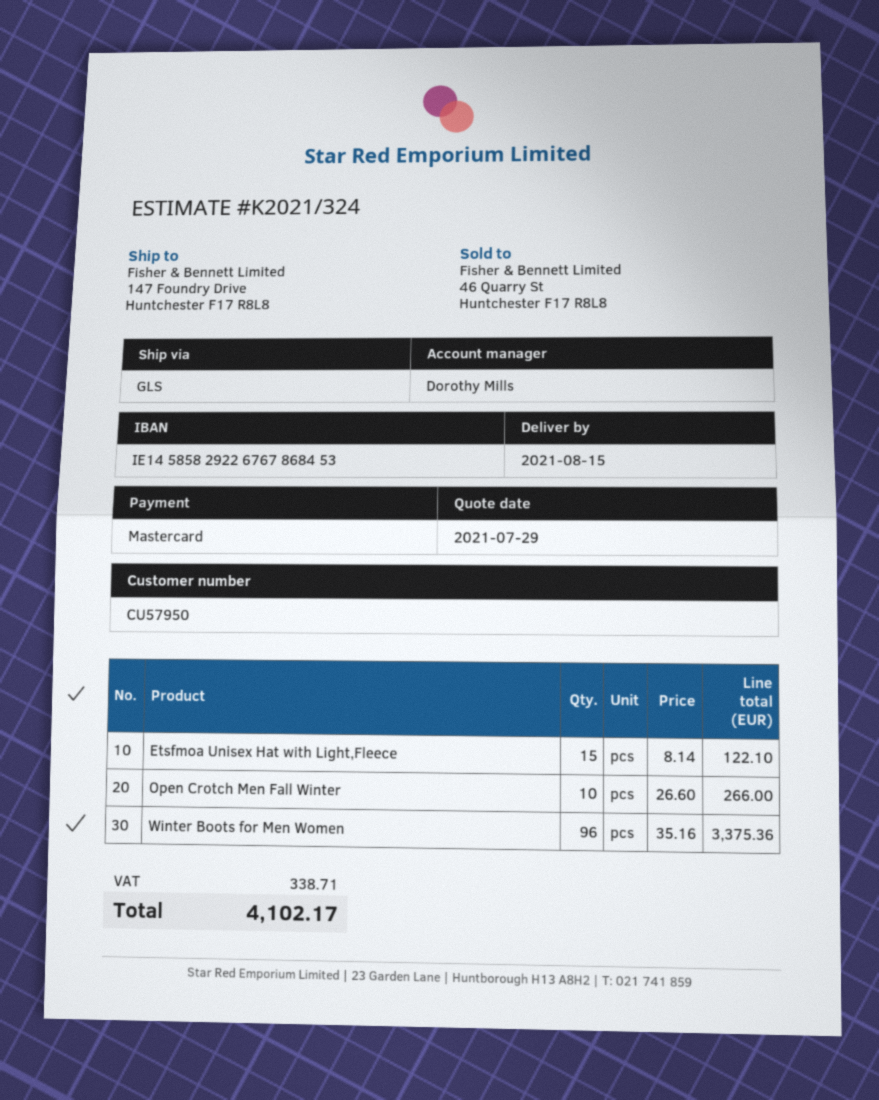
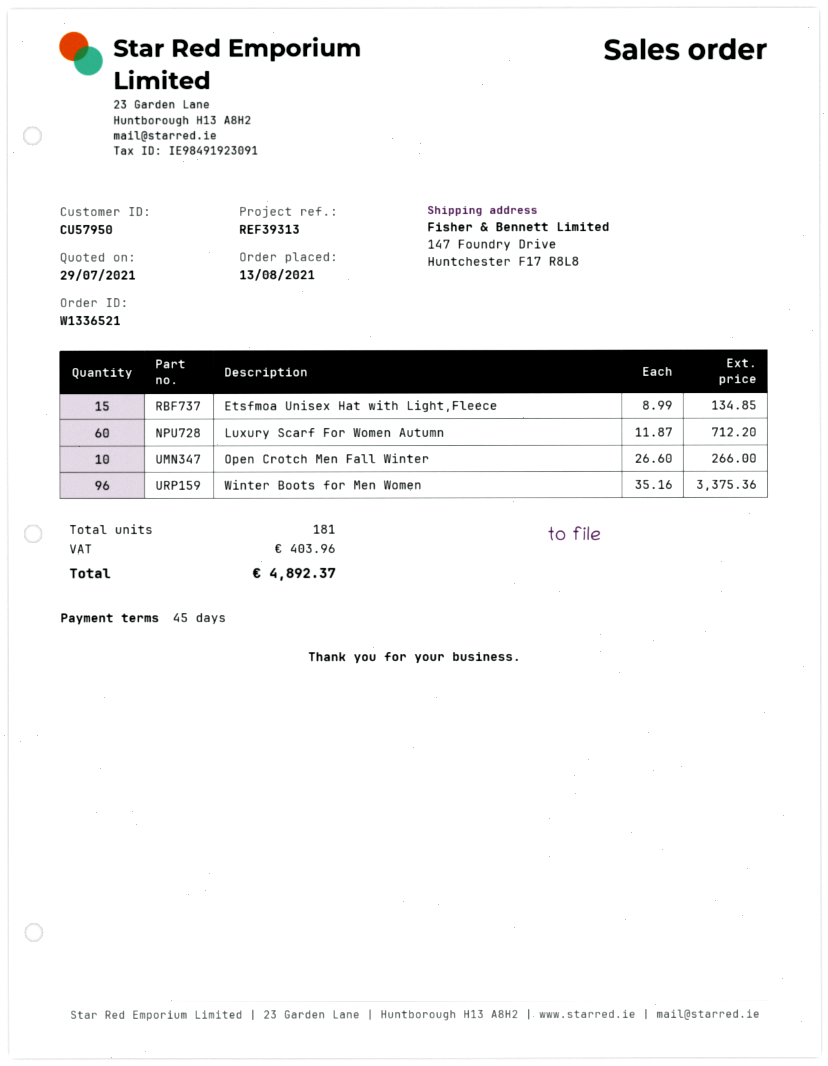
Etsfmoa Unisex Hat with Light,Fleece: 15 x 8.14 = 122.10 -> 15 x 8.99 = 134.85
Luxury Scarf For Women Autumn: none -> 60 x 11.87 = 712.20
tax: 338.71 -> 403.96
total: 4102.17 -> 4892.37

